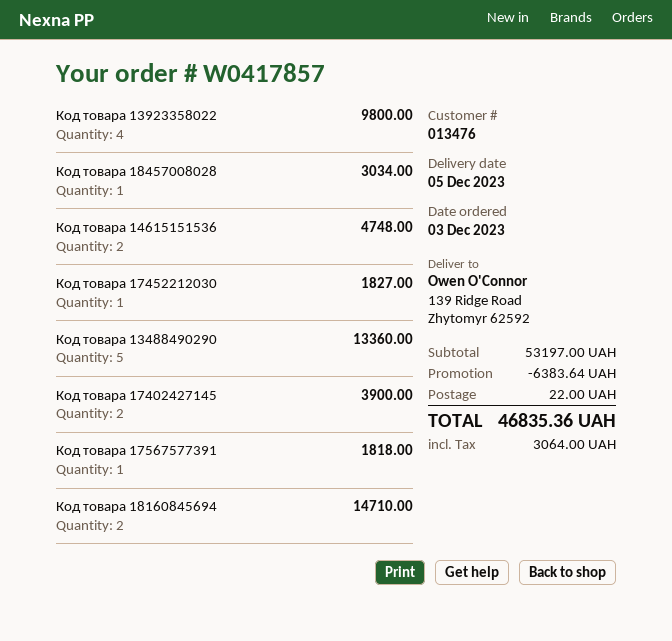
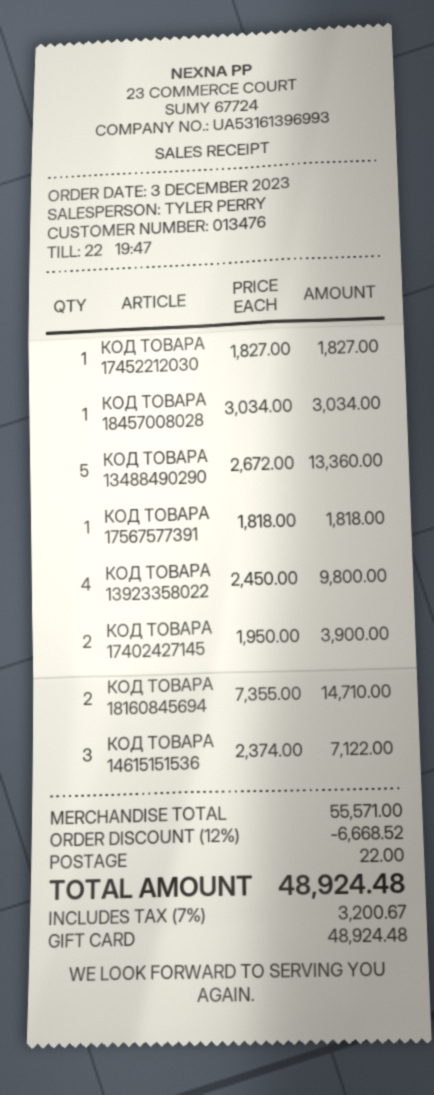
Код товара 14615151536: 2 for 4748.00 -> 3 for 7122.00
subtotal: 53197.00 -> 55571.00
discount: 6383.64 -> 6668.52
tax: 3064.00 -> 3200.67
total: 46835.36 -> 48924.48

